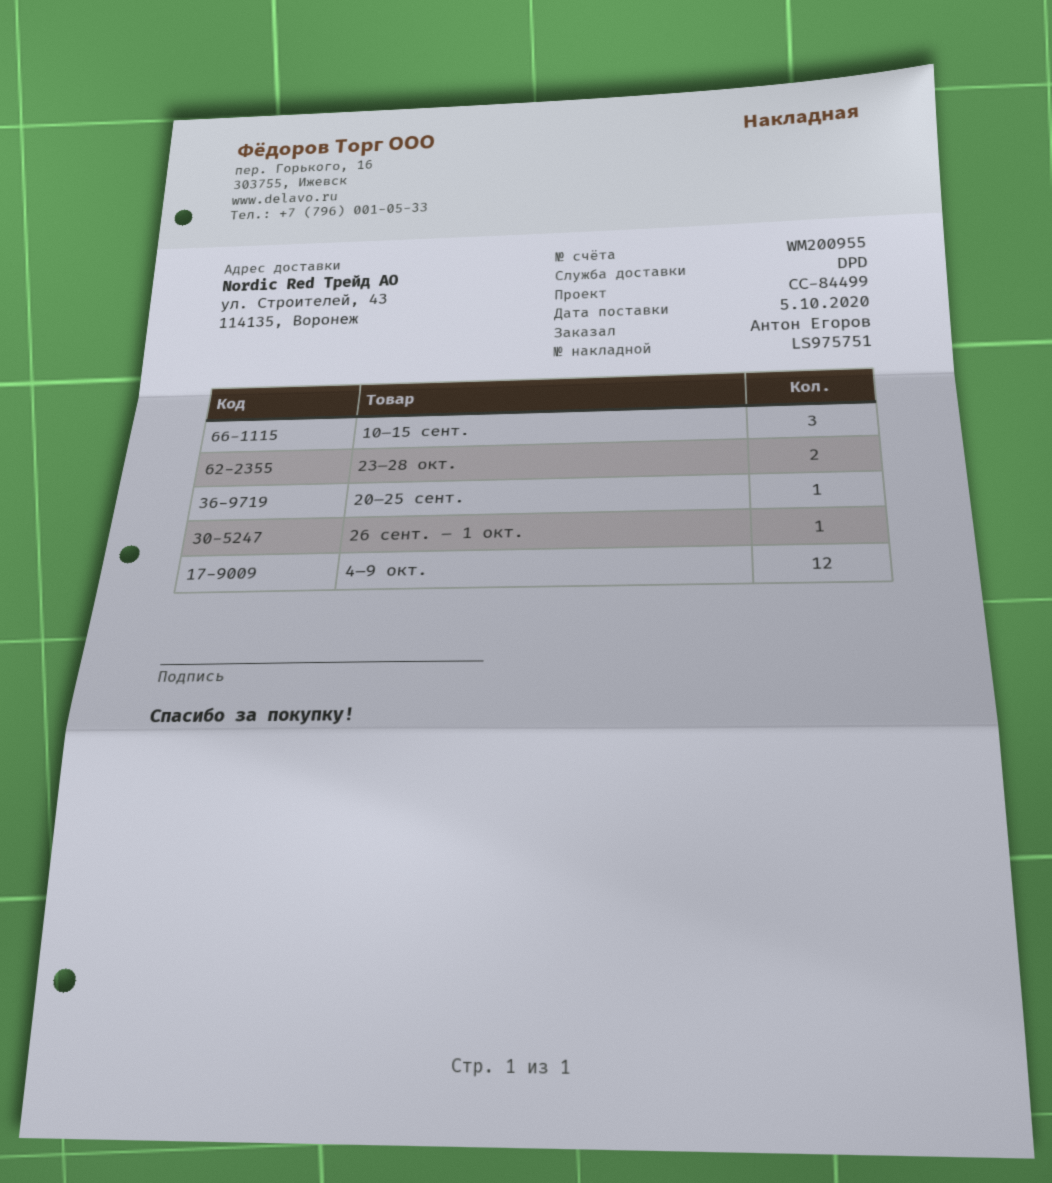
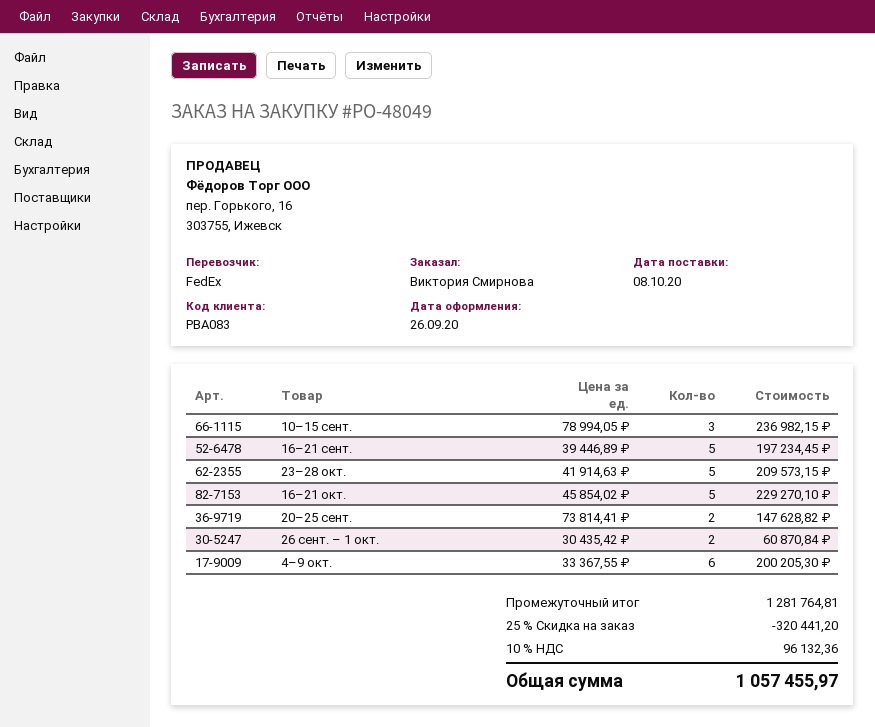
delivery date: 2020-10-05 -> 2020-10-08
ordered by: Антон Егоров -> Виктория Смирнова
shipping method: DPD -> FedEx
23–28 окт.: 2 -> 5
20–25 сент.: 1 -> 2
26 сент. – 1 окт.: 1 -> 2
4–9 окт.: 12 -> 6
16–21 сент.: none -> 5
16–21 окт.: none -> 5

